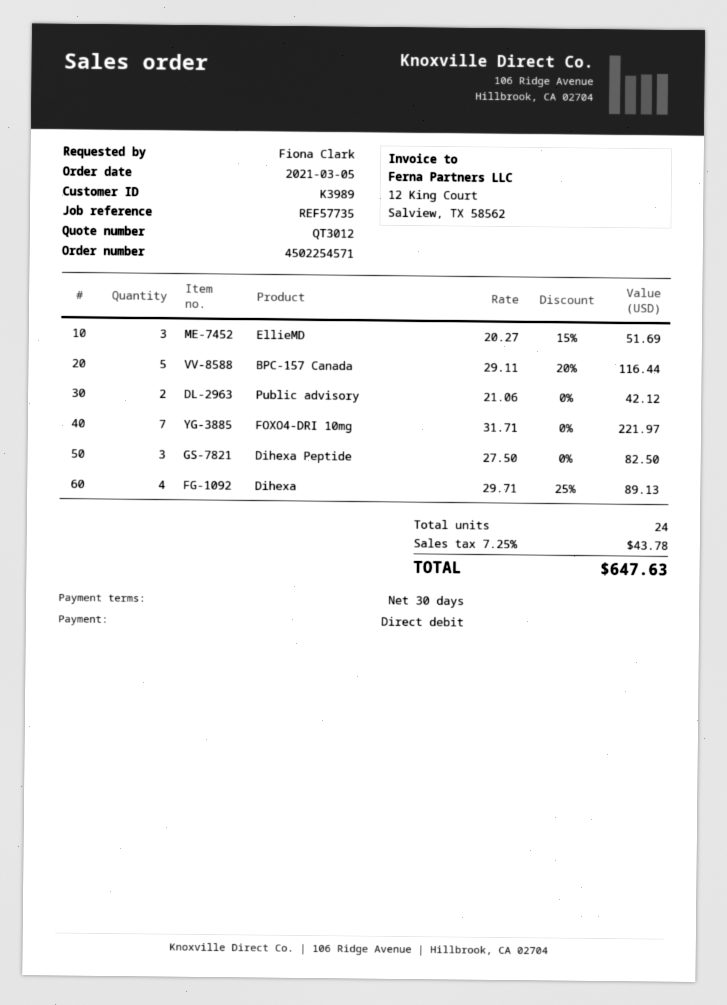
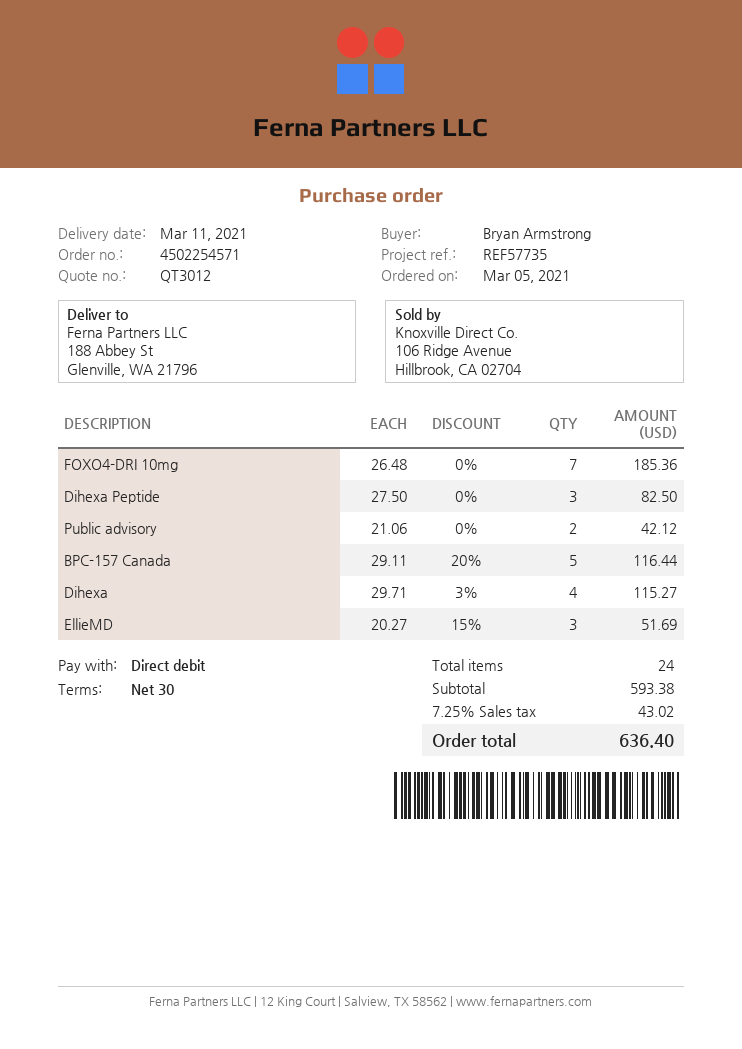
ordered by: Fiona Clark -> Bryan Armstrong
FOXO4-DRI 10mg: 7 x 31.71 = 221.97 -> 7 x 26.48 = 185.36
Dihexa: 4 x 29.71 - 25% = 89.13 -> 4 x 29.71 - 3% = 115.27
tax: 7.25% = 43.78 -> 7.25% = 43.02
total: 647.63 -> 636.40

